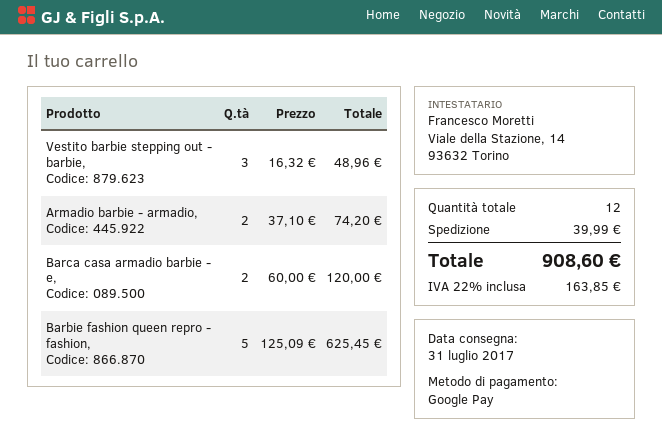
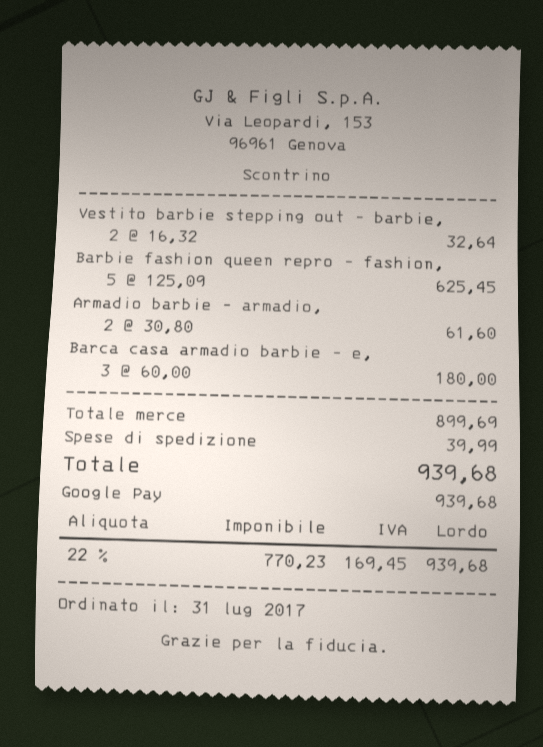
Vestito barbie stepping out - barbie,: 3 x 16.32 = 48.96 -> 2 x 16.32 = 32.64
Armadio barbie - armadio,: 2 x 37.10 = 74.20 -> 2 x 30.80 = 61.60
Barca casa armadio barbie - e,: 2 x 60.00 = 120.00 -> 3 x 60.00 = 180.00
tax: 22% = 163.85 -> 22% = 169.45
total: 908.60 -> 939.68

